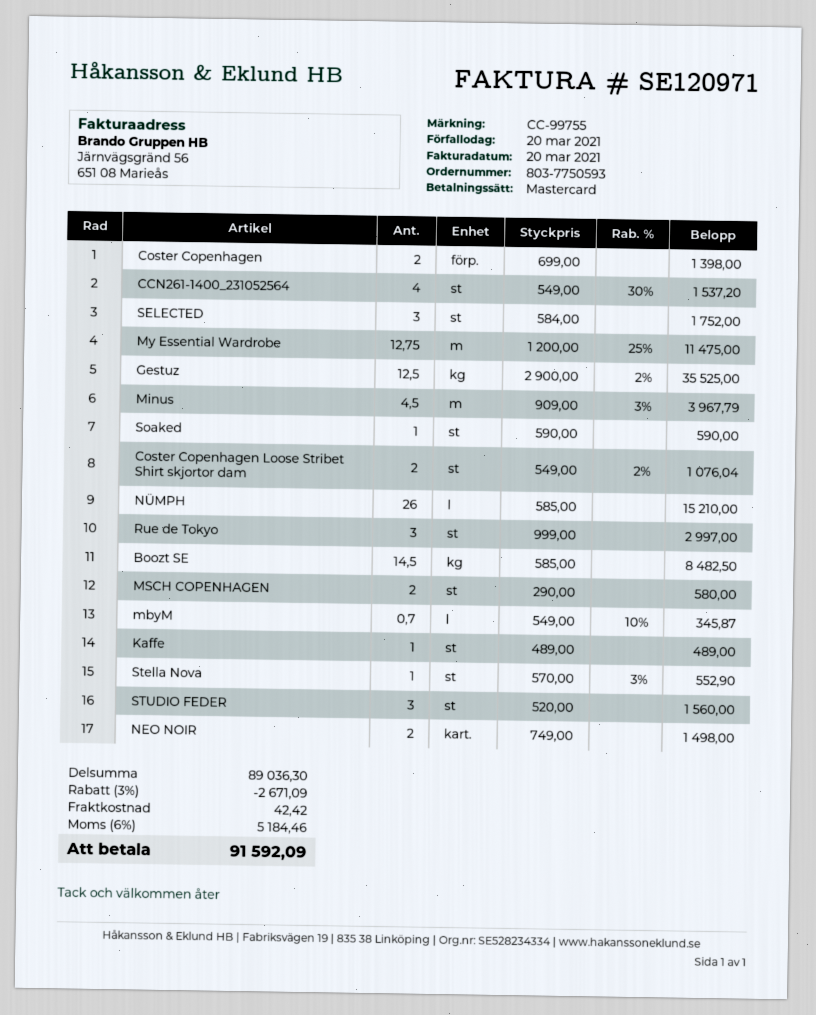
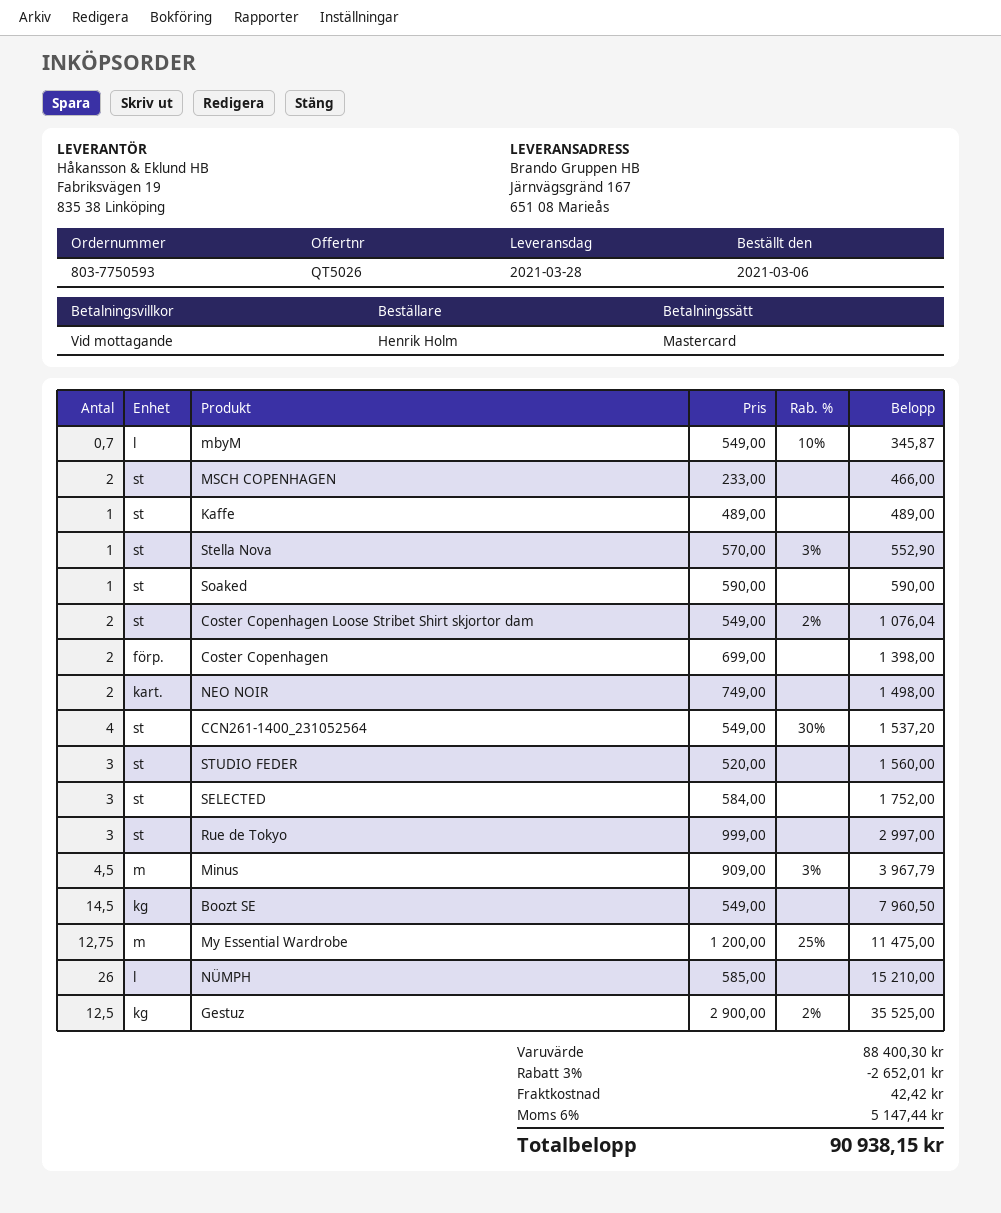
Boozt SE: 14.5 x 585.00 = 8482.50 -> 14.5 x 549.00 = 7960.50
MSCH COPENHAGEN: 2 x 290.00 = 580.00 -> 2 x 233.00 = 466.00
subtotal: 89036.30 -> 88400.30
discount: 3% = 2671.09 -> 3% = 2652.01
tax: 6% = 5184.46 -> 6% = 5147.44
total: 91592.09 -> 90938.15

